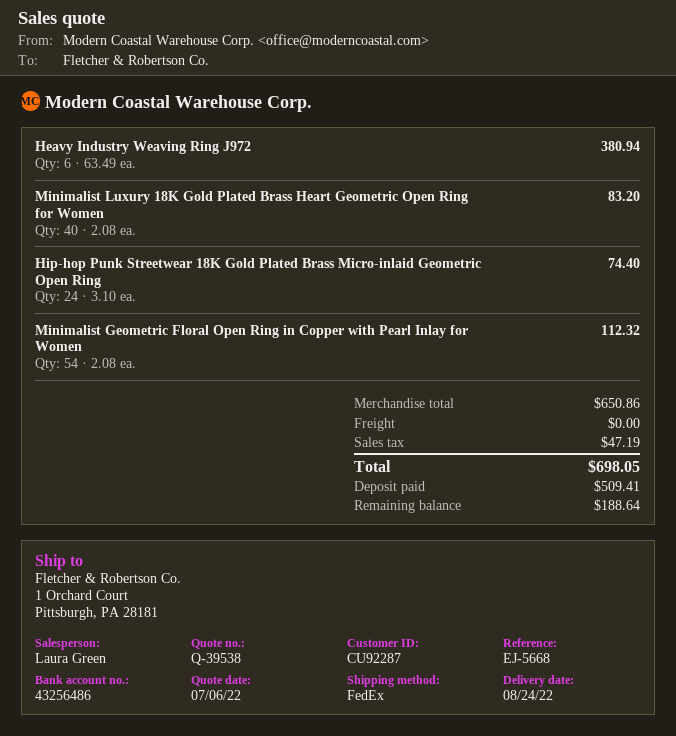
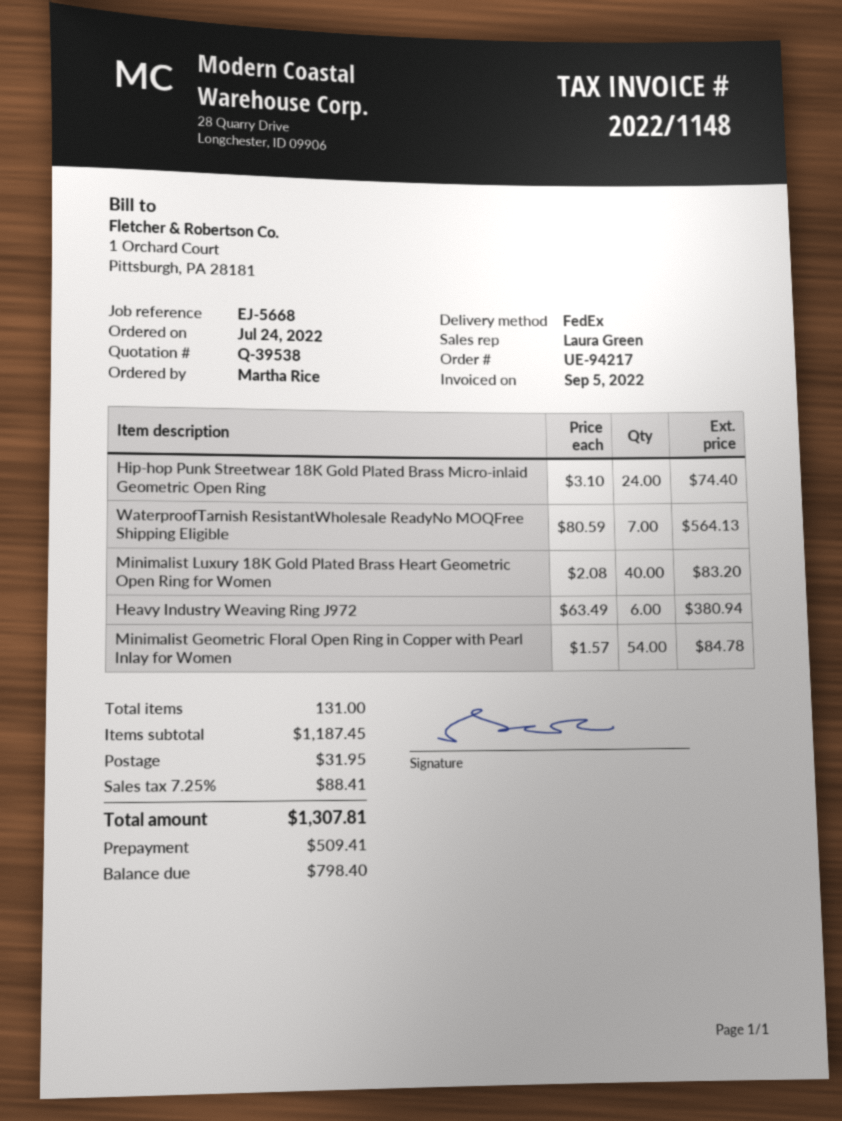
Minimalist Geometric Floral Open Ring in Copper with Pearl Inlay for Women: 54 x 2.08 = 112.32 -> 54 x 1.57 = 84.78
WaterproofTarnish ResistantWholesale ReadyNo MOQFree Shipping Eligible: none -> 7 x 80.59 = 564.13
subtotal: 650.86 -> 1187.45
shipping: 0.00 -> 31.95
tax: 47.19 -> 88.41
total: 698.05 -> 1307.81
balance: 188.64 -> 798.40

